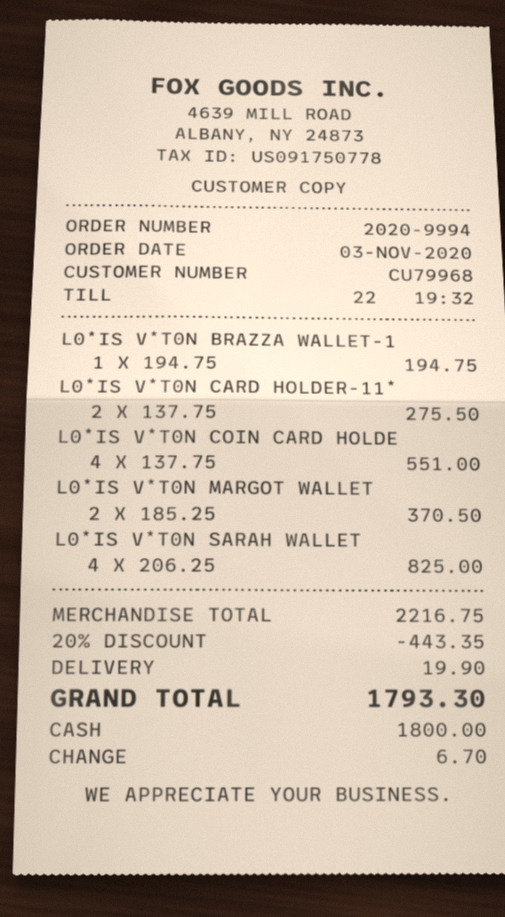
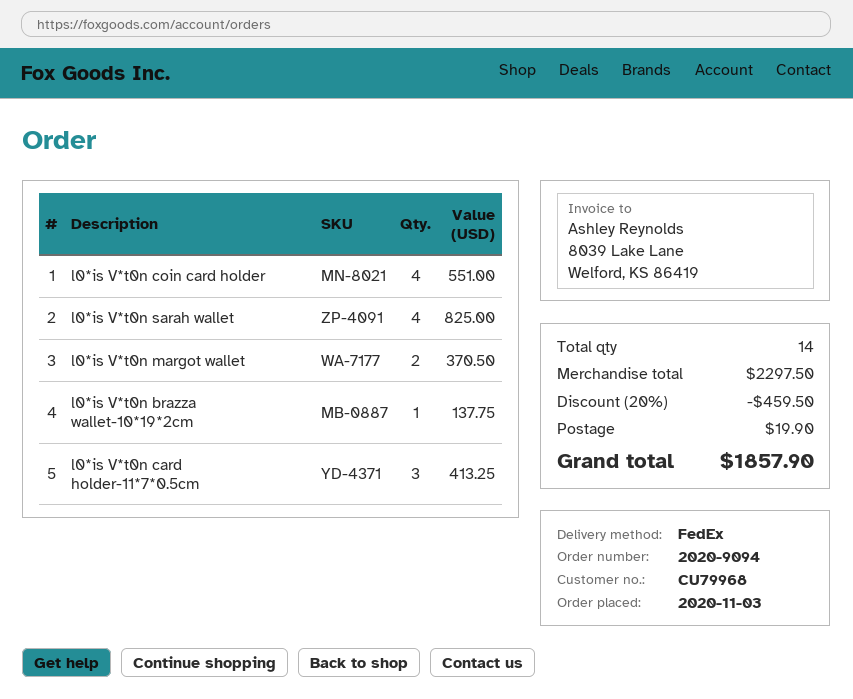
order number: 2020-9994 -> 2020-9094
L0*IS V*T0N BRAZZA WALLET-1: 1 for 194.75 -> 1 for 137.75
L0*IS V*T0N CARD HOLDER-11*: 2 for 275.50 -> 3 for 413.25
subtotal: 2216.75 -> 2297.50
discount: 20% = 443.35 -> 20% = 459.50
total: 1793.30 -> 1857.90

